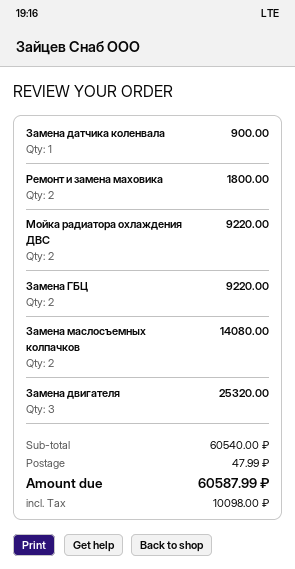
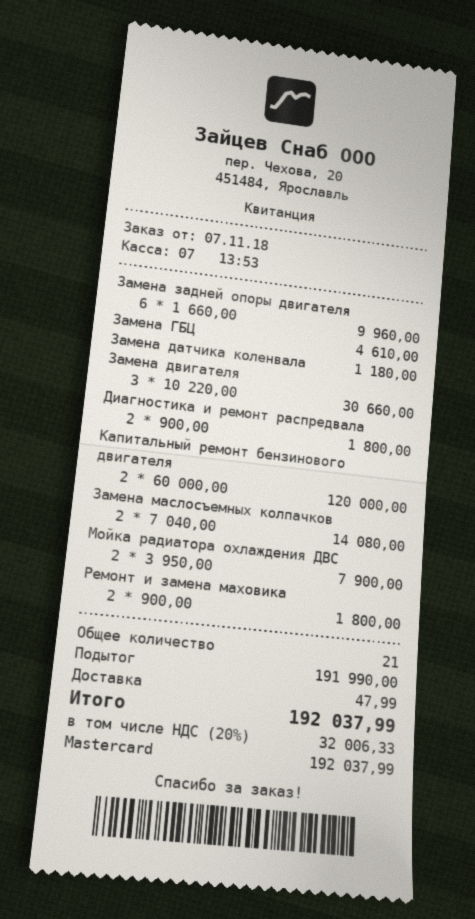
Замена датчика коленвала: 1 for 900.00 -> 1 for 1180.00
Мойка радиатора охлаждения ДВС: 2 for 9220.00 -> 2 for 7900.00
Замена ГБЦ: 2 for 9220.00 -> 1 for 4610.00
Замена двигателя: 3 for 25320.00 -> 3 for 30660.00
Замена задней опоры двигателя: none -> 6 for 9960.00
Диагностика и ремонт распредвала: none -> 2 for 1800.00
Капитальный ремонт бензинового двигателя: none -> 2 for 120000.00
subtotal: 60540.00 -> 191990.00
tax: 10098.00 -> 32006.33
total: 60587.99 -> 192037.99

